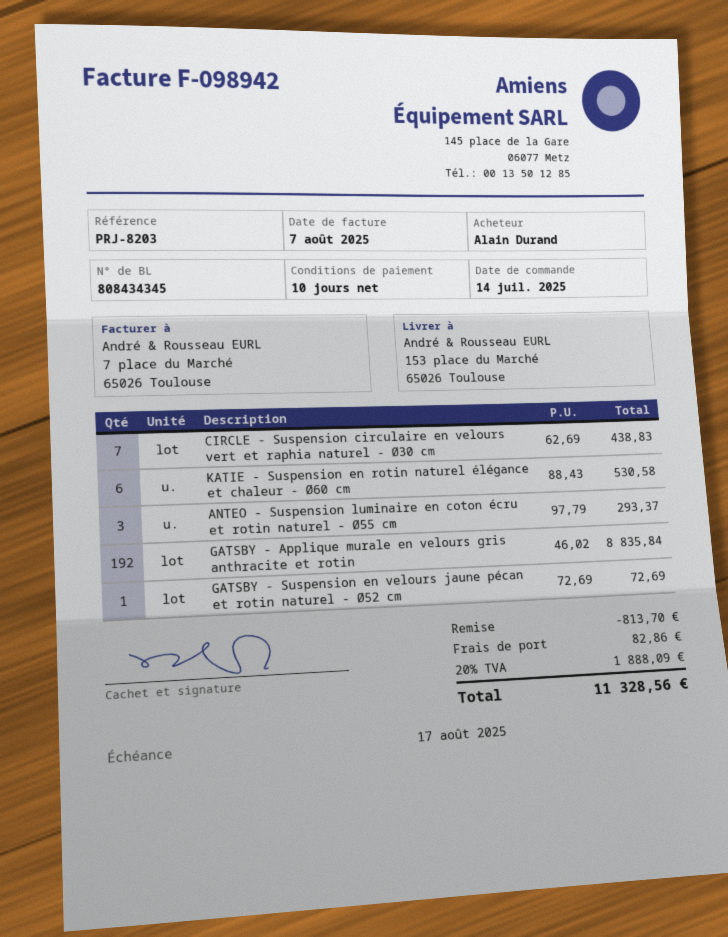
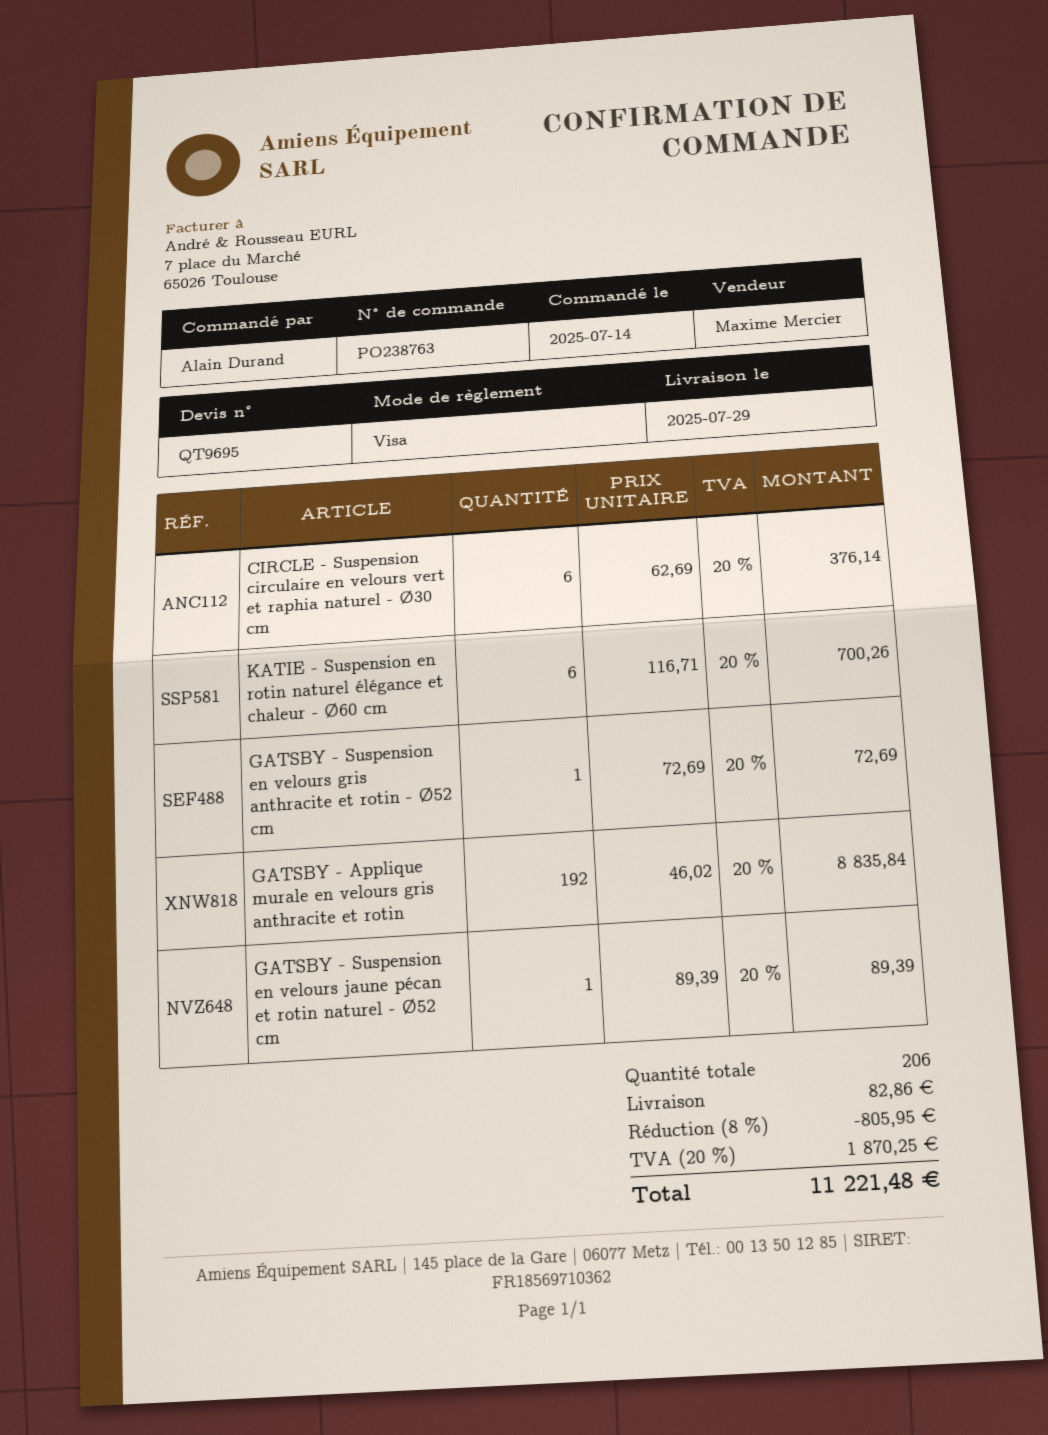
CIRCLE - Suspension circulaire en velours vert et raphia naturel - Ø30 cm: 7 x 62.69 = 438.83 -> 6 x 62.69 = 376.14
KATIE - Suspension en rotin naturel élégance et chaleur - Ø60 cm: 6 x 88.43 = 530.58 -> 6 x 116.71 = 700.26
ANTEO - Suspension luminaire en coton écru et rotin naturel - Ø55 cm: 3 x 97.79 = 293.37 -> none
GATSBY - Suspension en velours jaune pécan et rotin naturel - Ø52 cm: 1 x 72.69 = 72.69 -> 1 x 89.39 = 89.39
GATSBY - Suspension en velours gris anthracite et rotin - Ø52 cm: none -> 1 x 72.69 = 72.69
discount: 813.70 -> 805.95
tax: 20% = 1888.09 -> 20% = 1870.25
total: 11328.56 -> 11221.48

